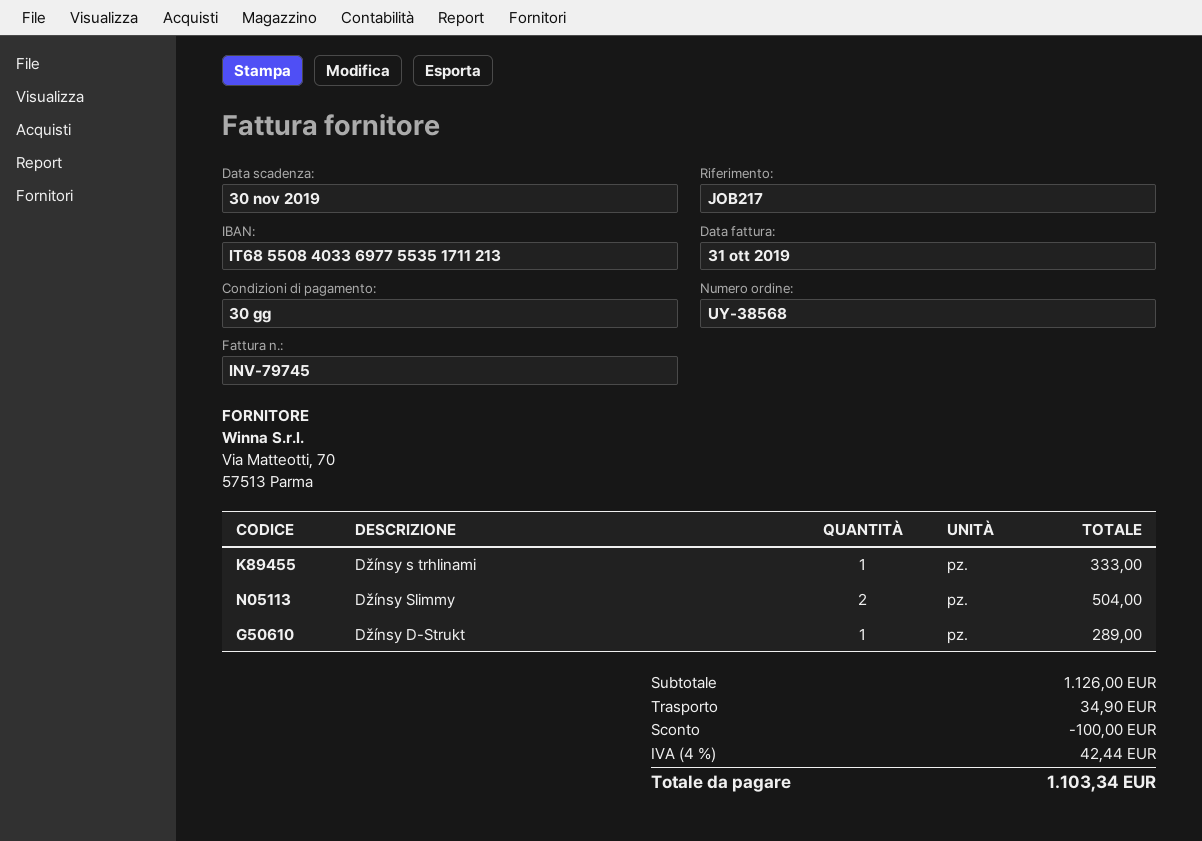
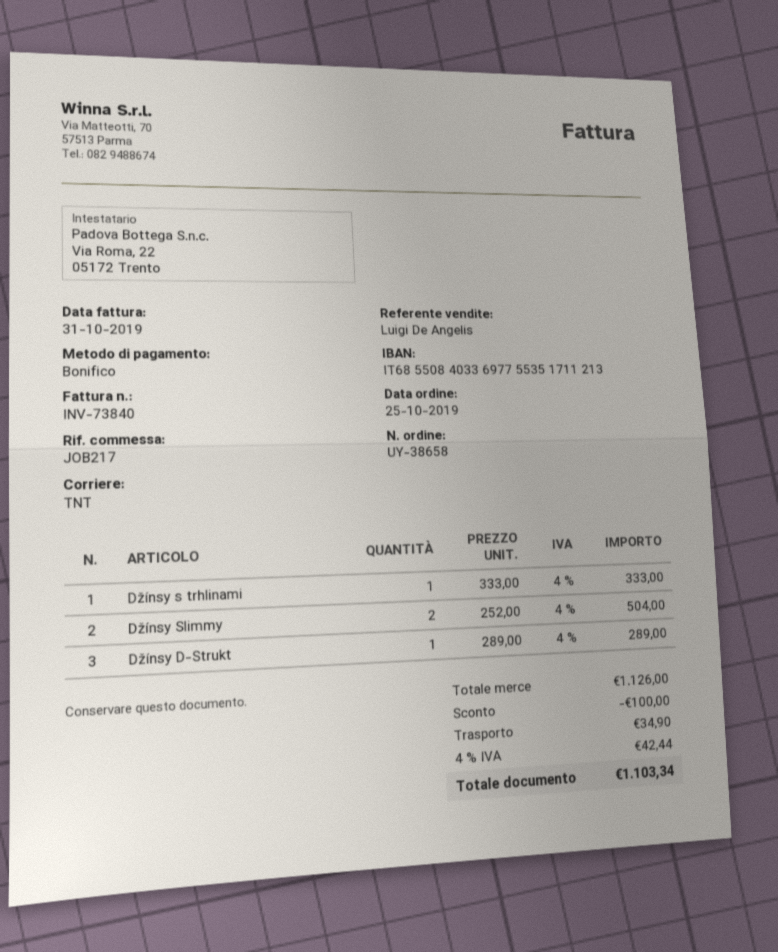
order number: UY-38568 -> UY-38658
invoice number: INV-79745 -> INV-73840

